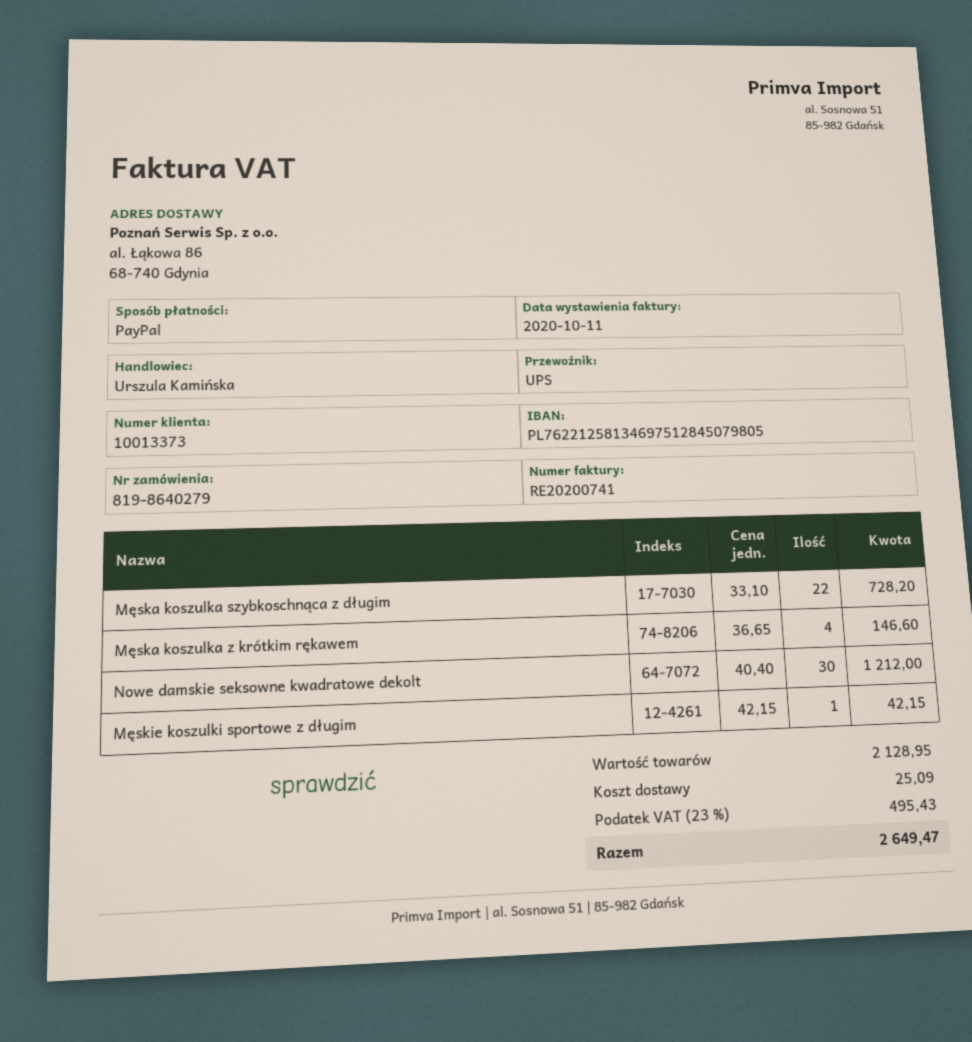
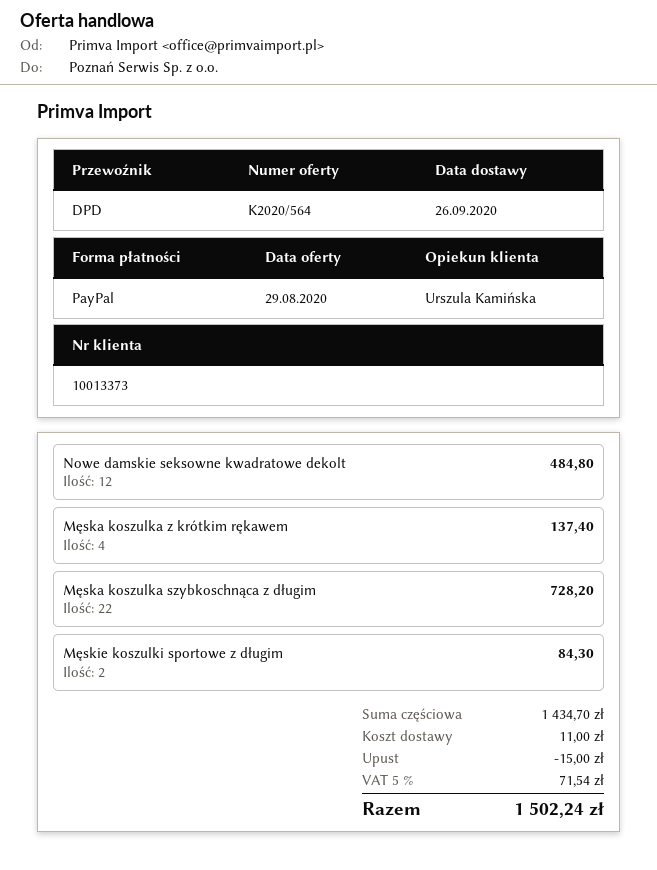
shipping method: UPS -> DPD
Męska koszulka z krótkim rękawem: 4 for 146.60 -> 4 for 137.40
Nowe damskie seksowne kwadratowe dekolt: 30 for 1212.00 -> 12 for 484.80
Męskie koszulki sportowe z długim: 1 for 42.15 -> 2 for 84.30
subtotal: 2128.95 -> 1434.70
discount: none -> 15.00
shipping: 25.09 -> 11.00
tax: 23% = 495.43 -> 5% = 71.54
total: 2649.47 -> 1502.24

